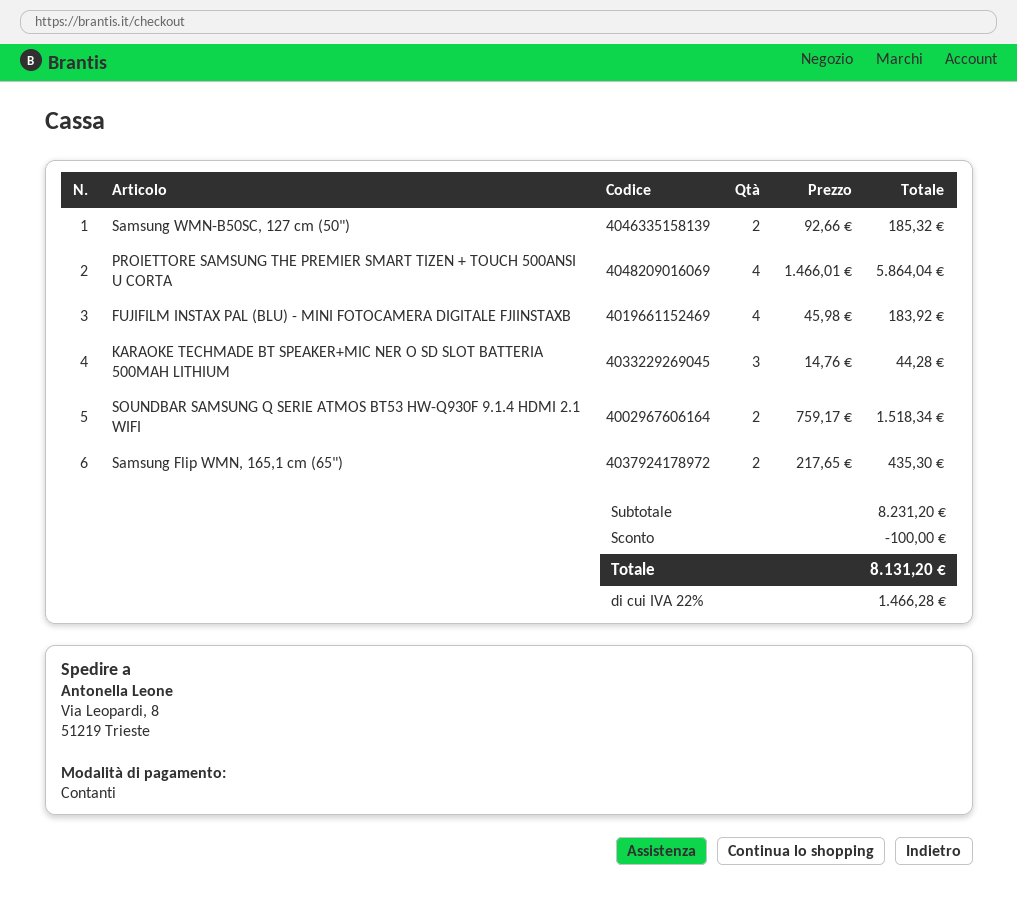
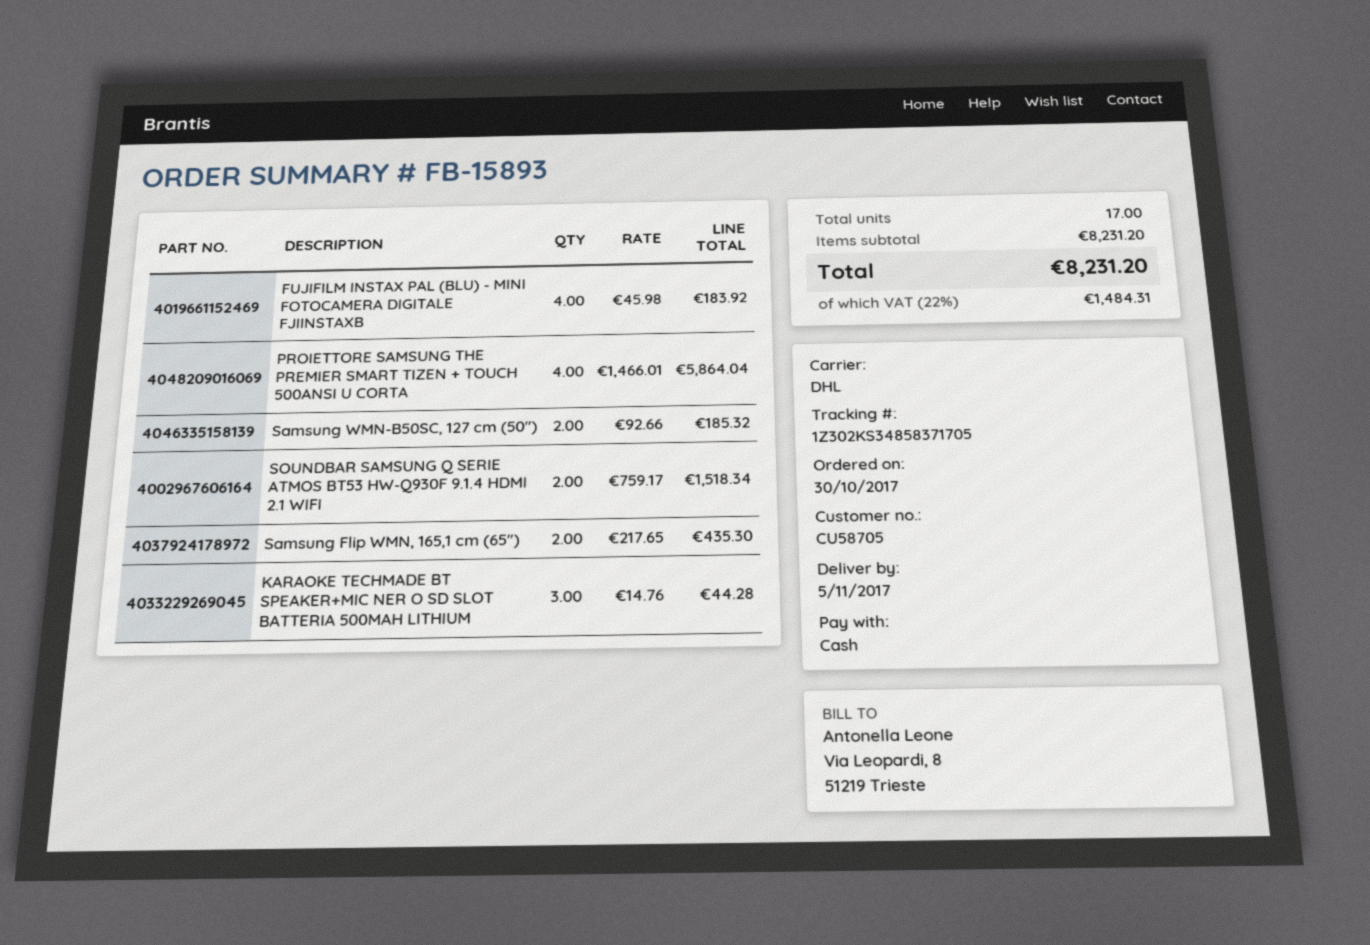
discount: 100.00 -> none
tax: 22% = 1466.28 -> 22% = 1484.31
total: 8131.20 -> 8231.20

